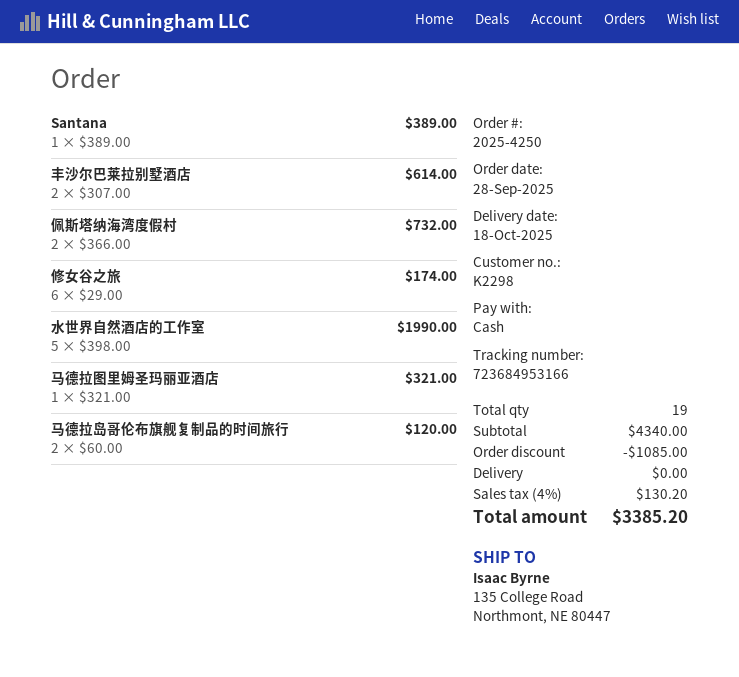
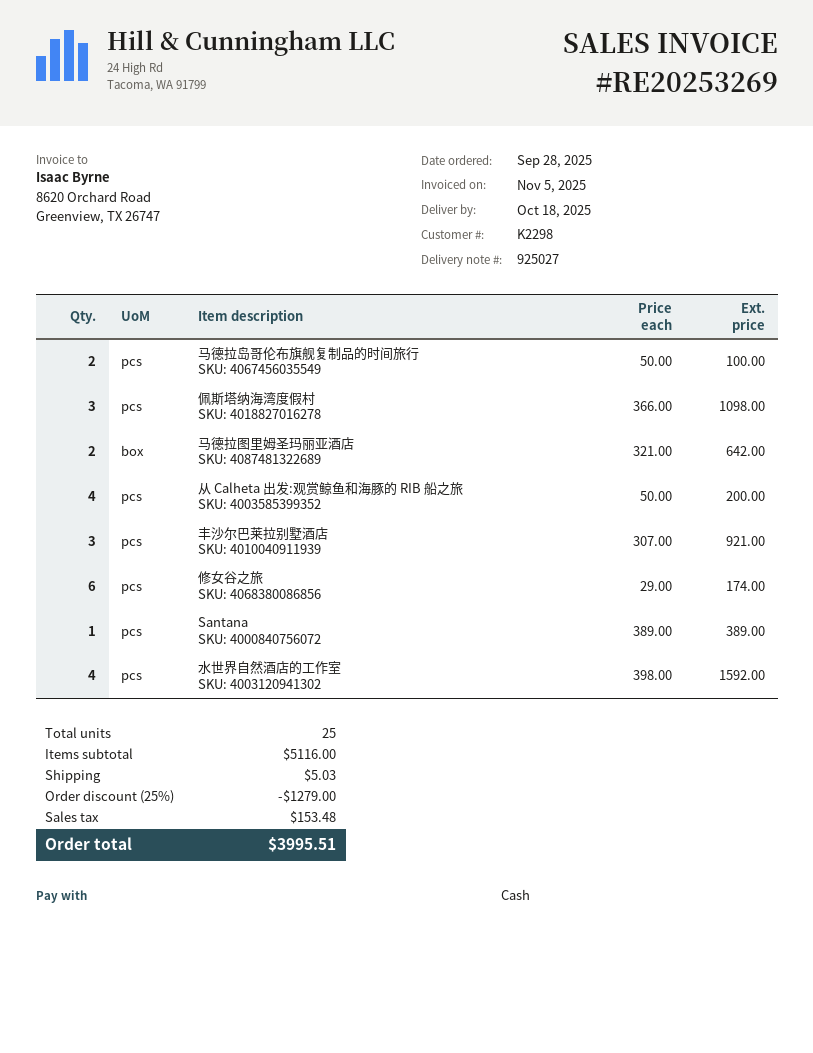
丰沙尔巴莱拉别墅酒店: 2 x 307.00 = 614.00 -> 3 x 307.00 = 921.00
佩斯塔纳海湾度假村: 2 x 366.00 = 732.00 -> 3 x 366.00 = 1098.00
水世界自然酒店的工作室: 5 x 398.00 = 1990.00 -> 4 x 398.00 = 1592.00
马德拉图里姆圣玛丽亚酒店: 1 x 321.00 = 321.00 -> 2 x 321.00 = 642.00
马德拉岛哥伦布旗舰复制品的时间旅行: 2 x 60.00 = 120.00 -> 2 x 50.00 = 100.00
从 Calheta 出发:观赏鲸鱼和海豚的 RIB 船之旅: none -> 4 x 50.00 = 200.00
total quantity: 19 -> 25
subtotal: 4340.00 -> 5116.00
discount: 1085.00 -> 1279.00
shipping: 0.00 -> 5.03
tax: 130.20 -> 153.48
total: 3385.20 -> 3995.51

